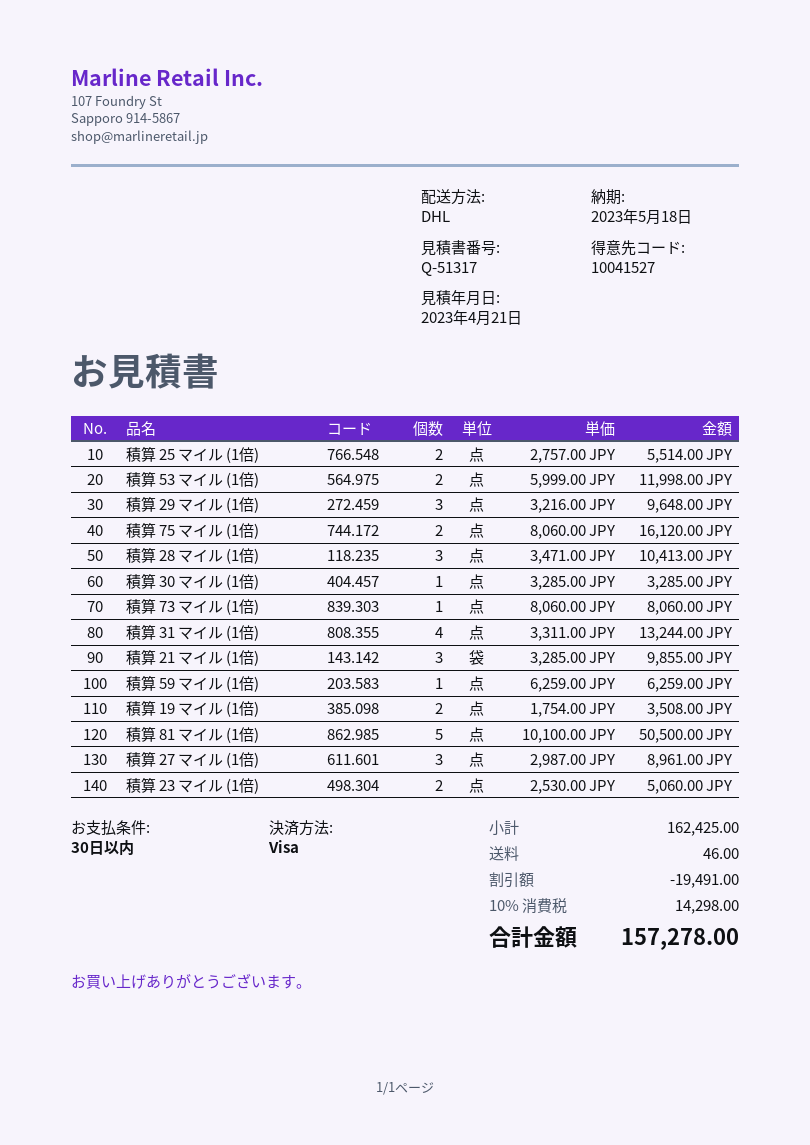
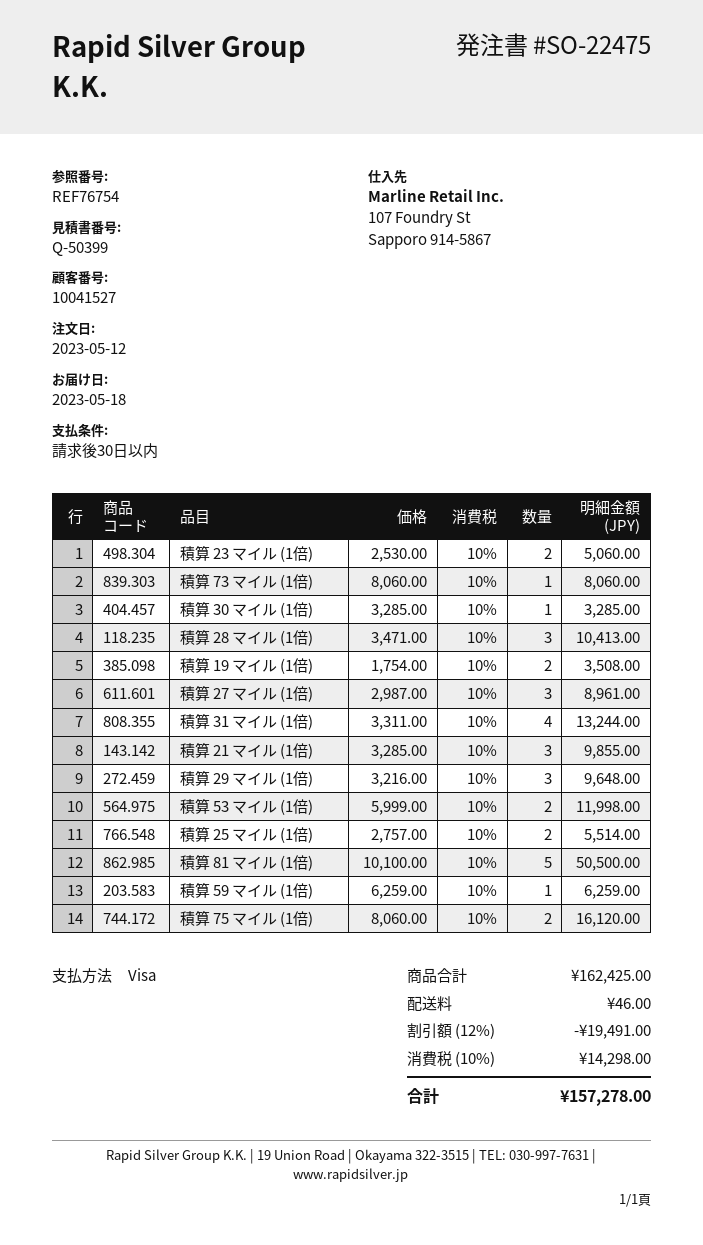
quote number: Q-51317 -> Q-50399

